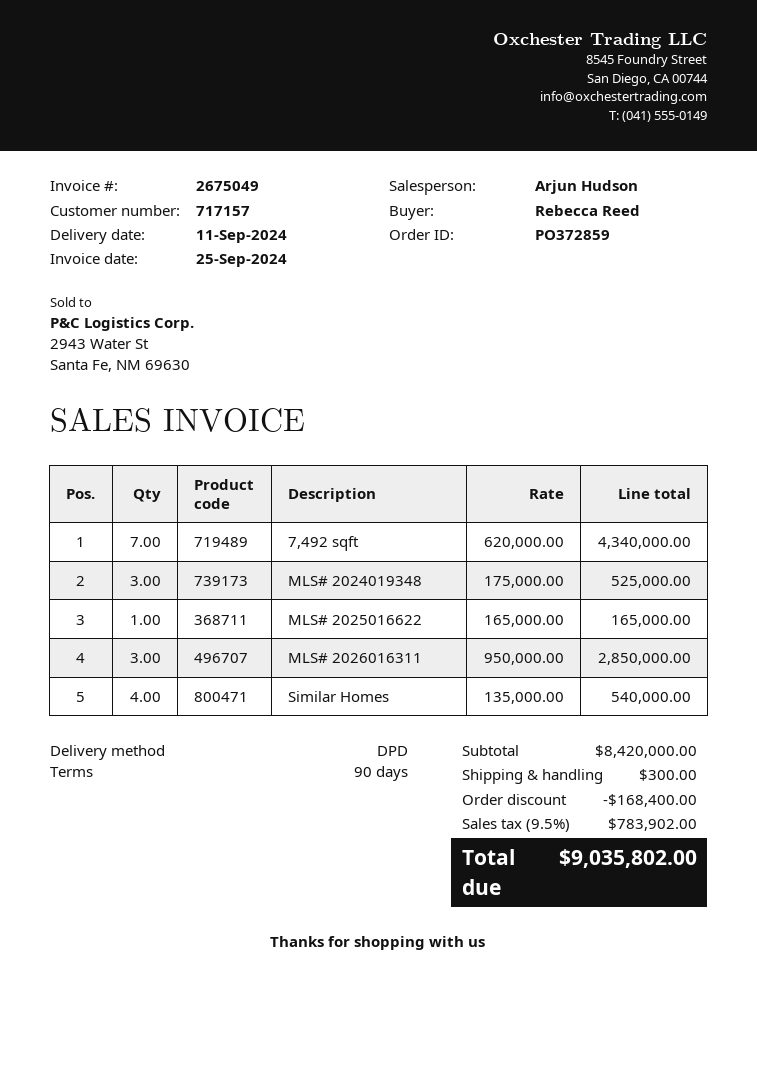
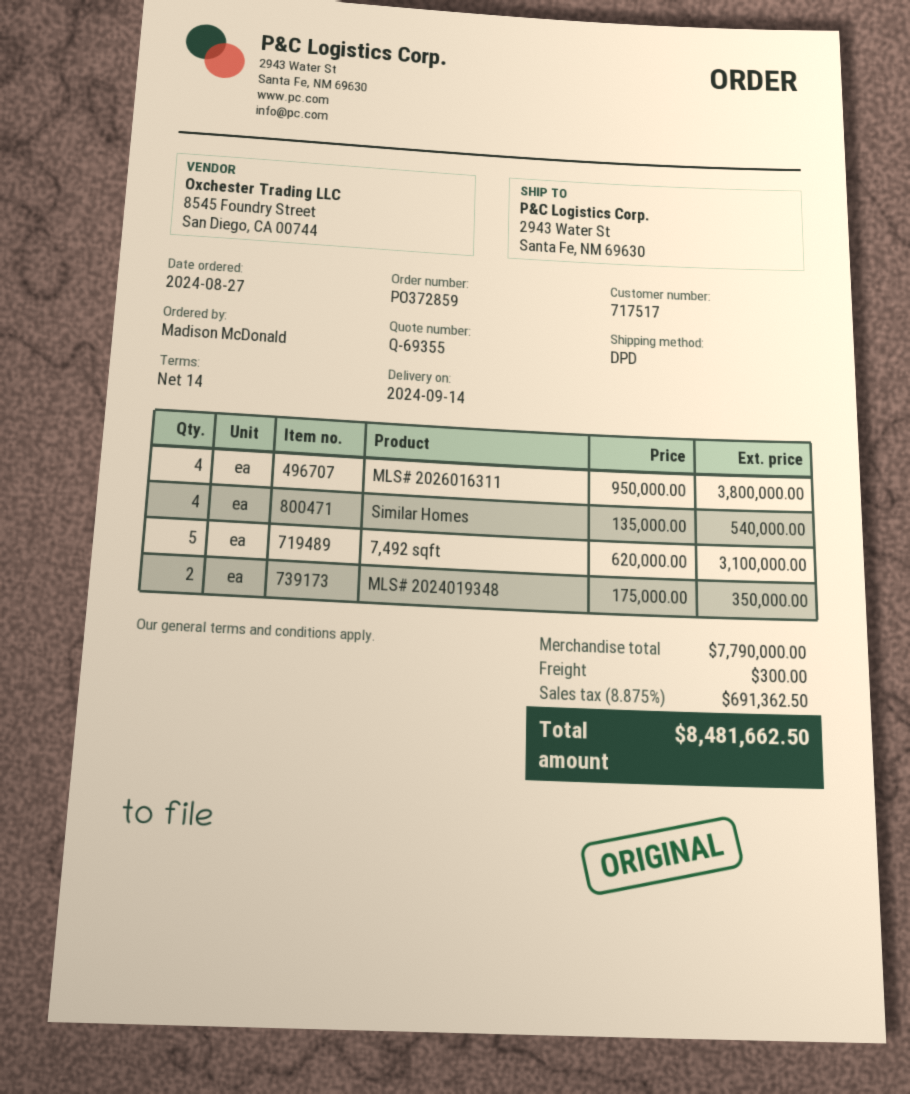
delivery date: 2024-09-11 -> 2024-09-14
payment terms: 90 days -> 14 days
customer number: 717157 -> 717517
ordered by: Rebecca Reed -> Madison McDonald
7,492 sqft: 7 x 620000.00 = 4340000.00 -> 5 x 620000.00 = 3100000.00
MLS# 2024019348: 3 x 175000.00 = 525000.00 -> 2 x 175000.00 = 350000.00
MLS# 2025016622: 1 x 165000.00 = 165000.00 -> none
MLS# 2026016311: 3 x 950000.00 = 2850000.00 -> 4 x 950000.00 = 3800000.00
subtotal: 8420000.00 -> 7790000.00
discount: 168400.00 -> none
tax: 9.5% = 783902.00 -> 8.875% = 691362.50
total: 9035802.00 -> 8481662.50

